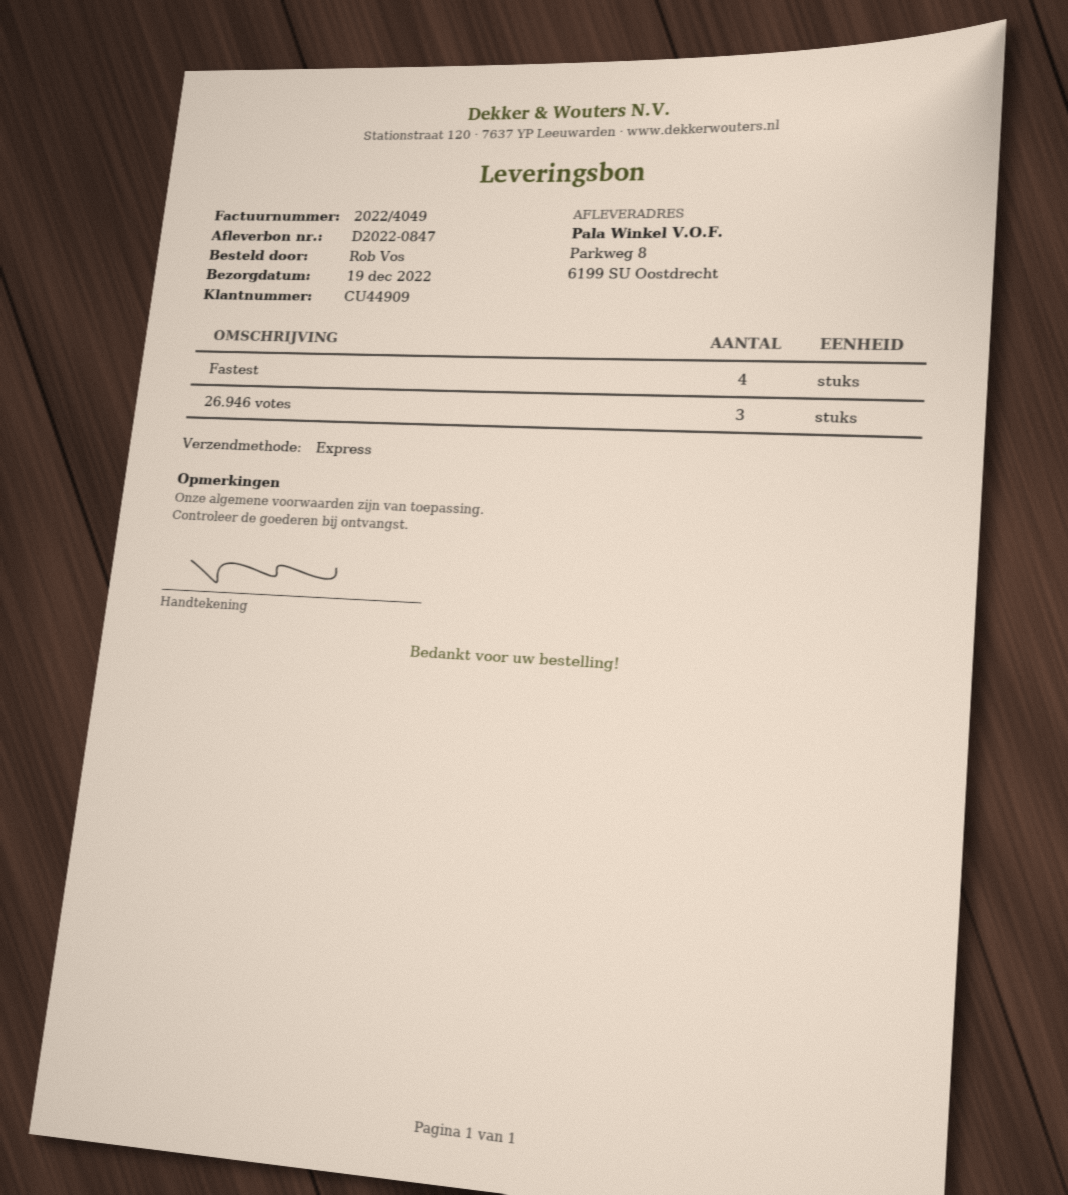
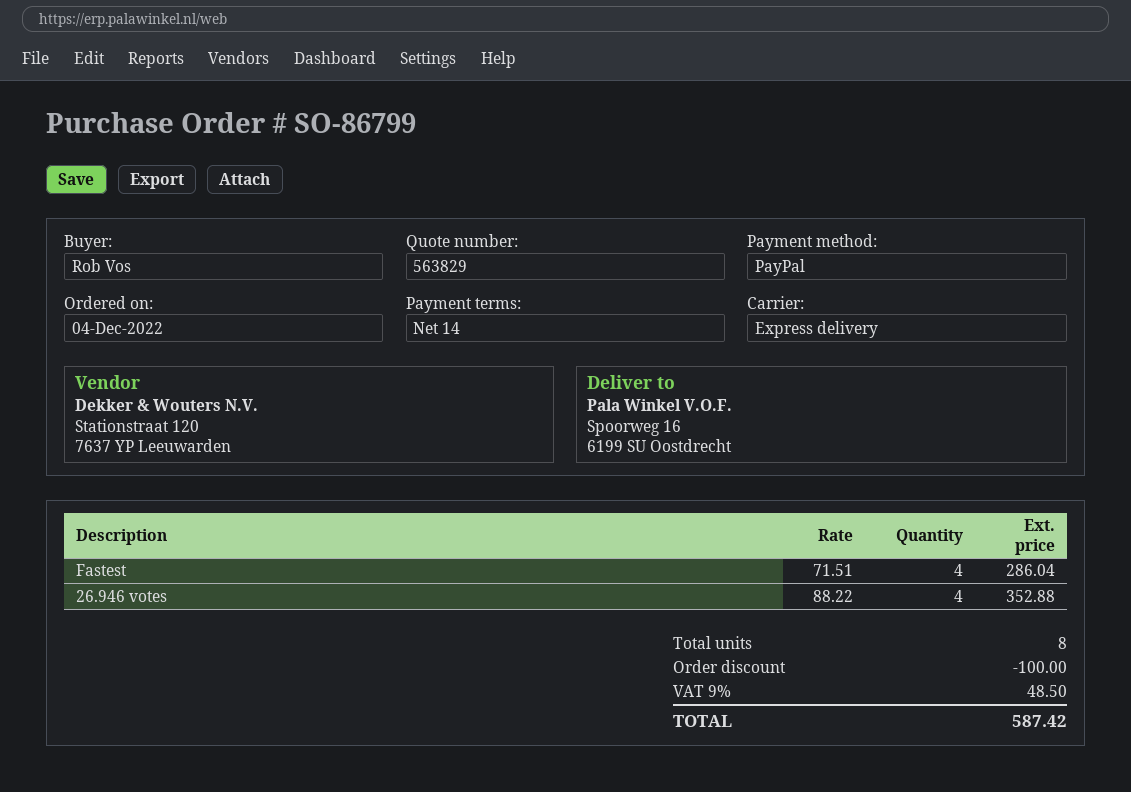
ship to: Parkweg 8, 6199 SU Oostdrecht -> Spoorweg 16, 6199 SU Oostdrecht
26.946 votes: 3 -> 4

